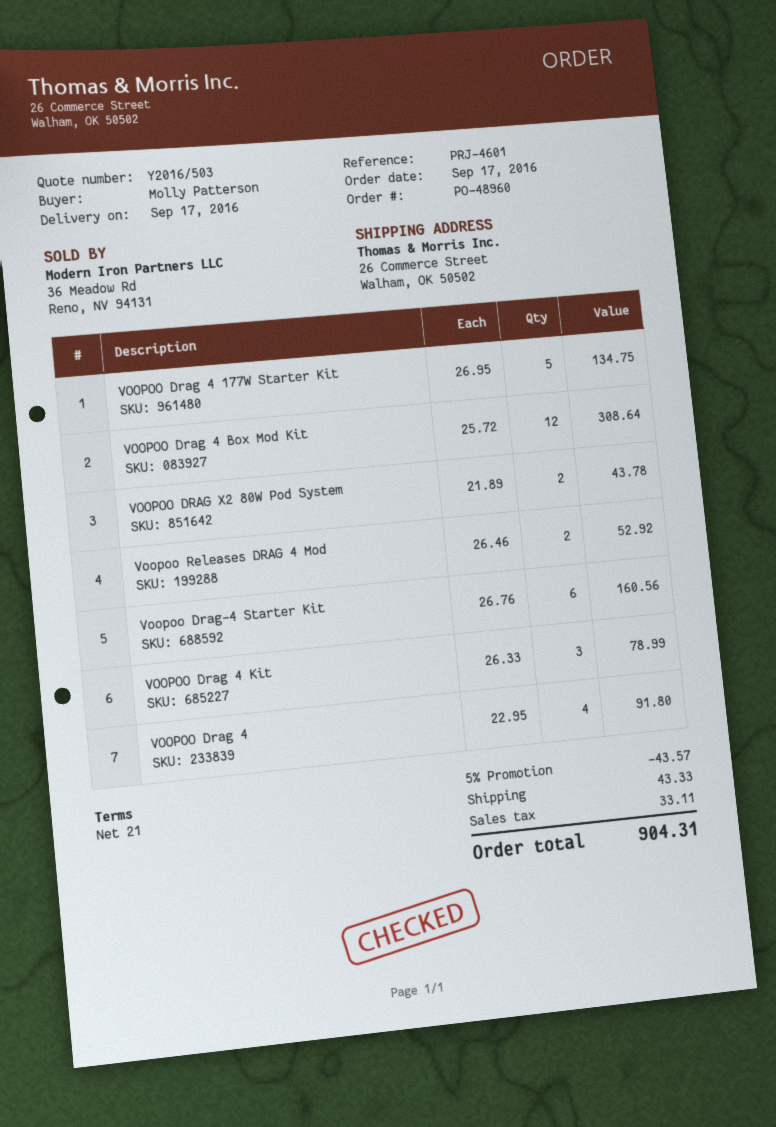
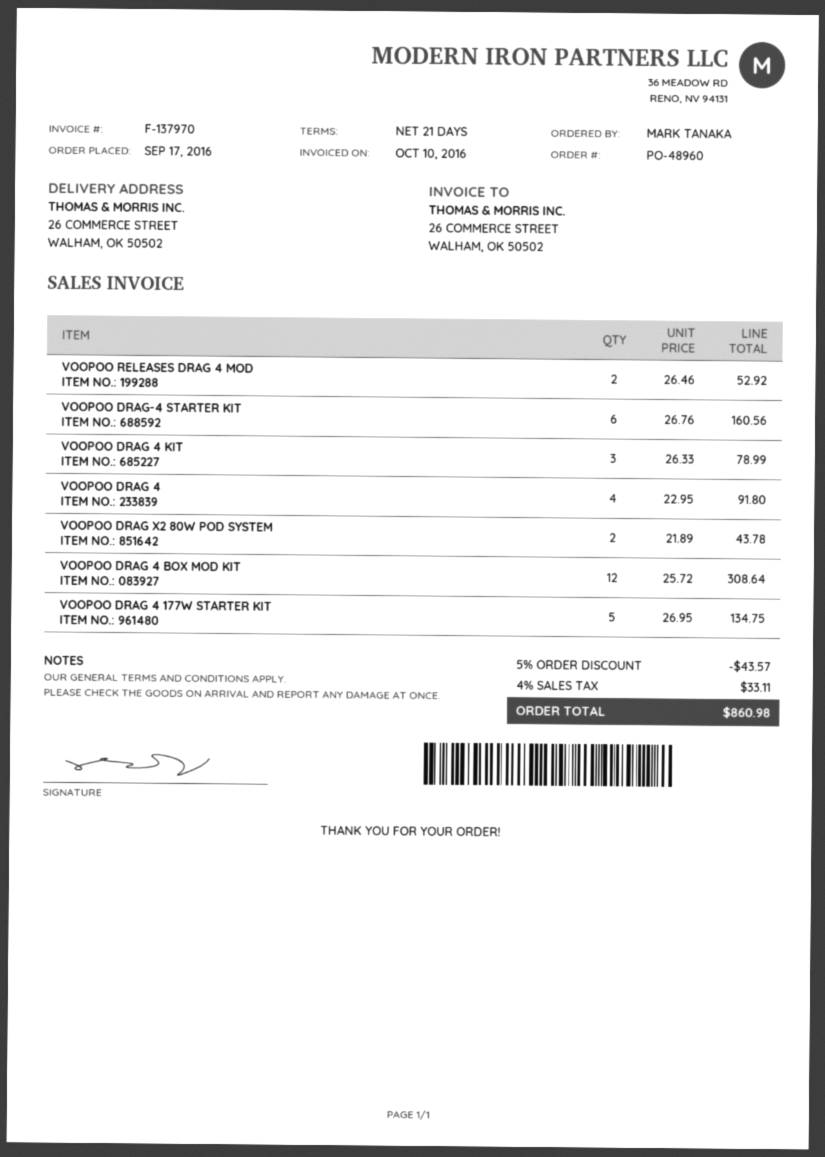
ordered by: Molly Patterson -> MARK TANAKA
shipping: 43.33 -> none
total: 904.31 -> 860.98

